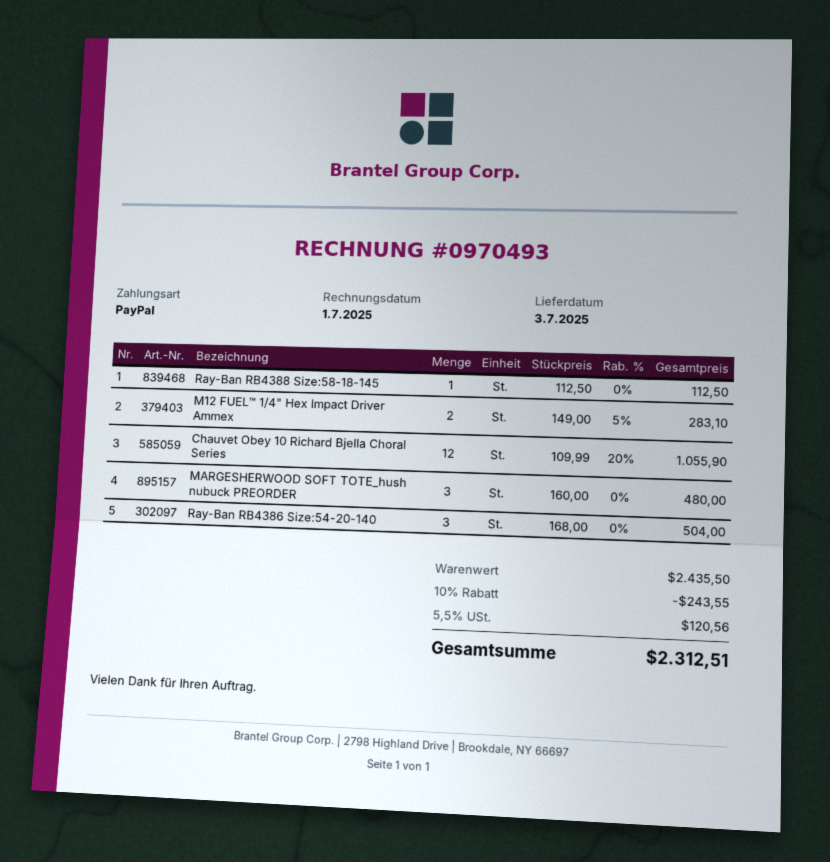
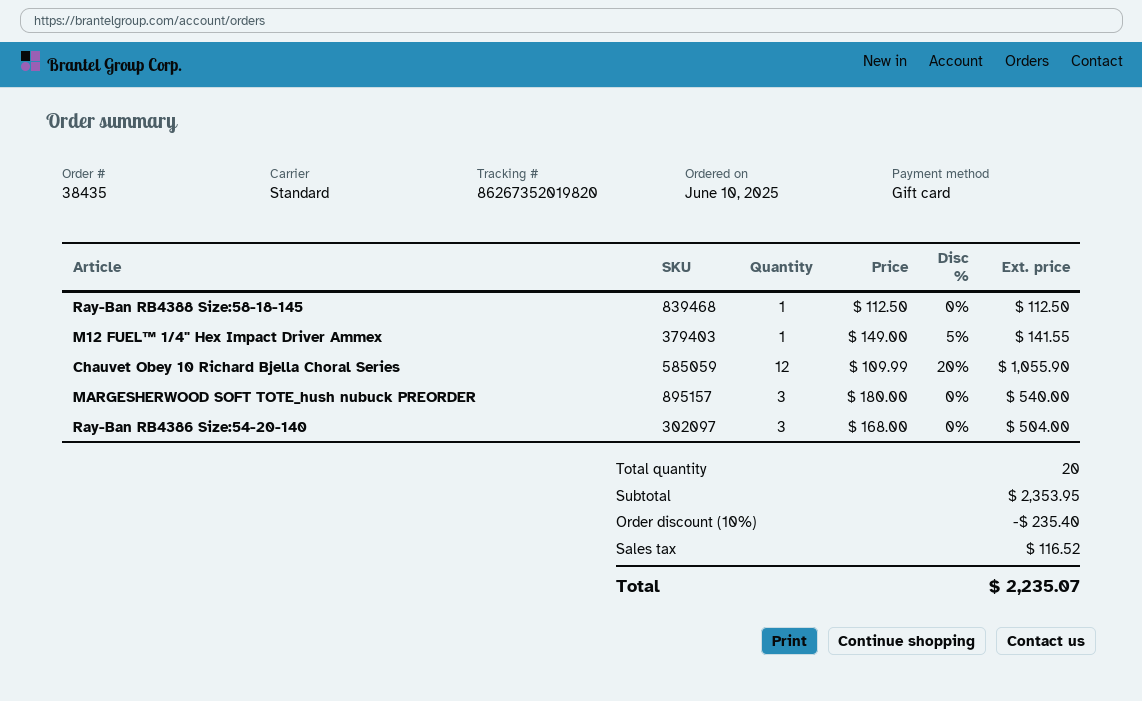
payment method: PayPal -> gift card
M12 FUEL™ 1/4" Hex Impact Driver Ammex: 2 x 149.00 - 5% = 283.10 -> 1 x 149.00 - 5% = 141.55
MARGESHERWOOD SOFT TOTE_hush nubuck PREORDER: 3 x 160.00 = 480.00 -> 3 x 180.00 = 540.00
subtotal: 2435.50 -> 2353.95
discount: 10% = 243.55 -> 10% = 235.40
tax: 120.56 -> 116.52
total: 2312.51 -> 2235.07

